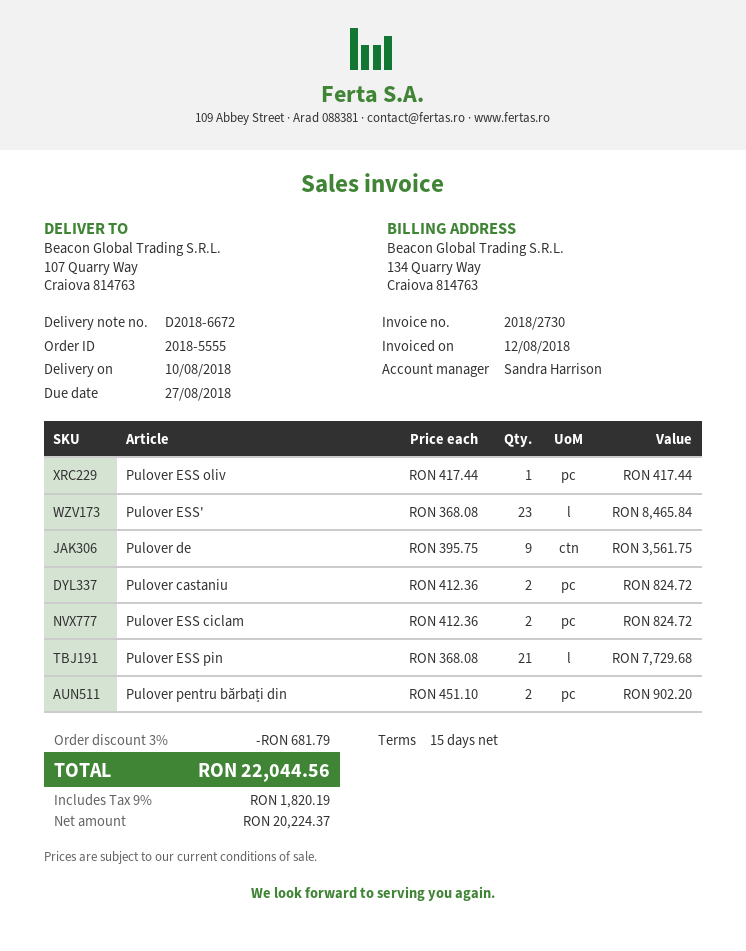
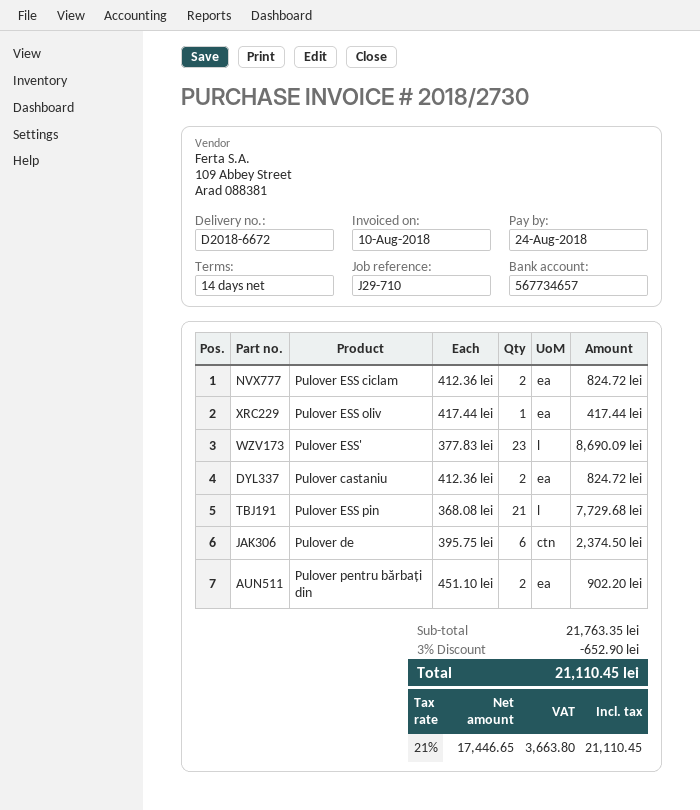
invoice date: 2018-08-12 -> 2018-08-10
payment terms: 15 days -> 14 days
due date: 2018-08-27 -> 2018-08-24
Pulover ESS': 23 x 368.08 = 8465.84 -> 23 x 377.83 = 8690.09
Pulover de: 9 x 395.75 = 3561.75 -> 6 x 395.75 = 2374.50
discount: 3% = 681.79 -> 3% = 652.90
net: 20224.37 -> 17446.65
tax: 9% = 1820.19 -> 21% = 3663.80
total: 22044.56 -> 21110.45

